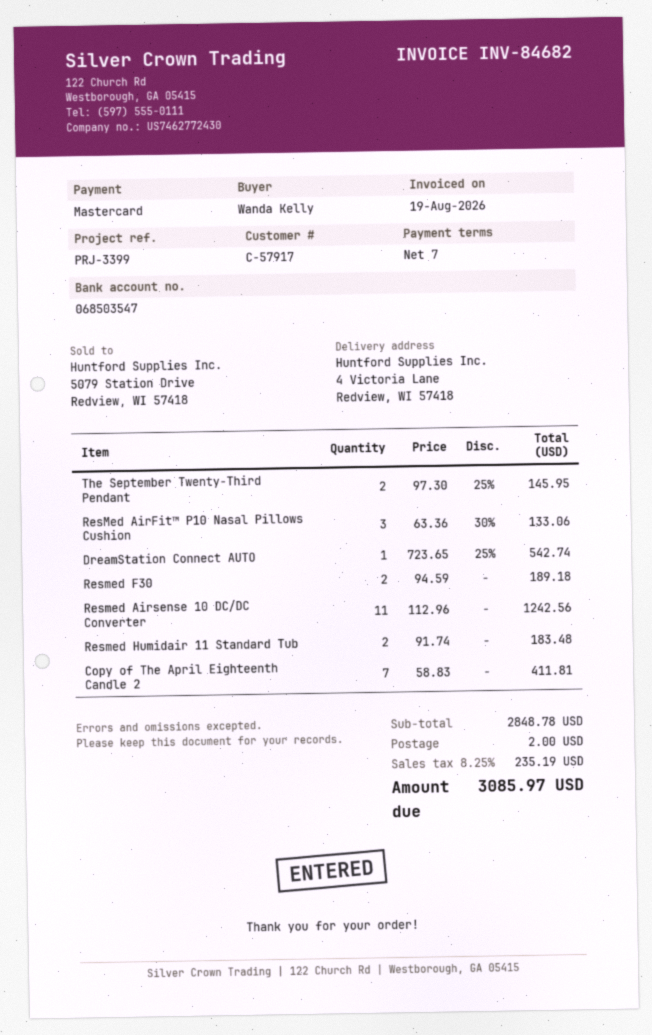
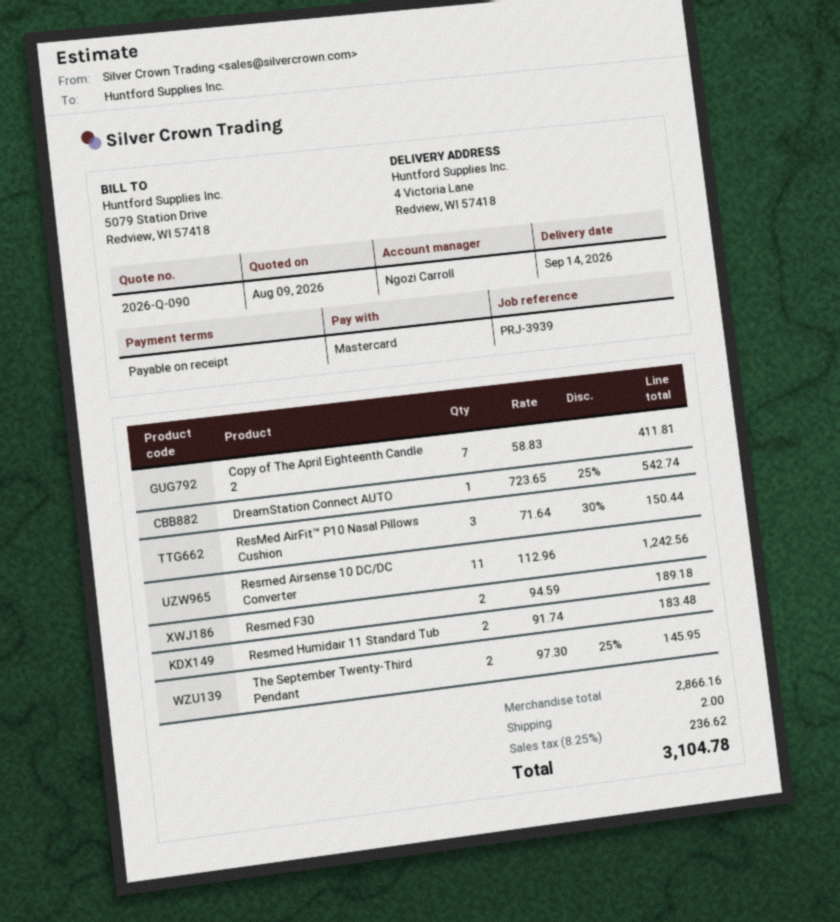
payment terms: 7 days -> on receipt
reference: PRJ-3399 -> PRJ-3939
ResMed AirFit™ P10 Nasal Pillows Cushion: 3 x 63.36 - 30% = 133.06 -> 3 x 71.64 - 30% = 150.44
subtotal: 2848.78 -> 2866.16
tax: 8.25% = 235.19 -> 8.25% = 236.62
total: 3085.97 -> 3104.78

